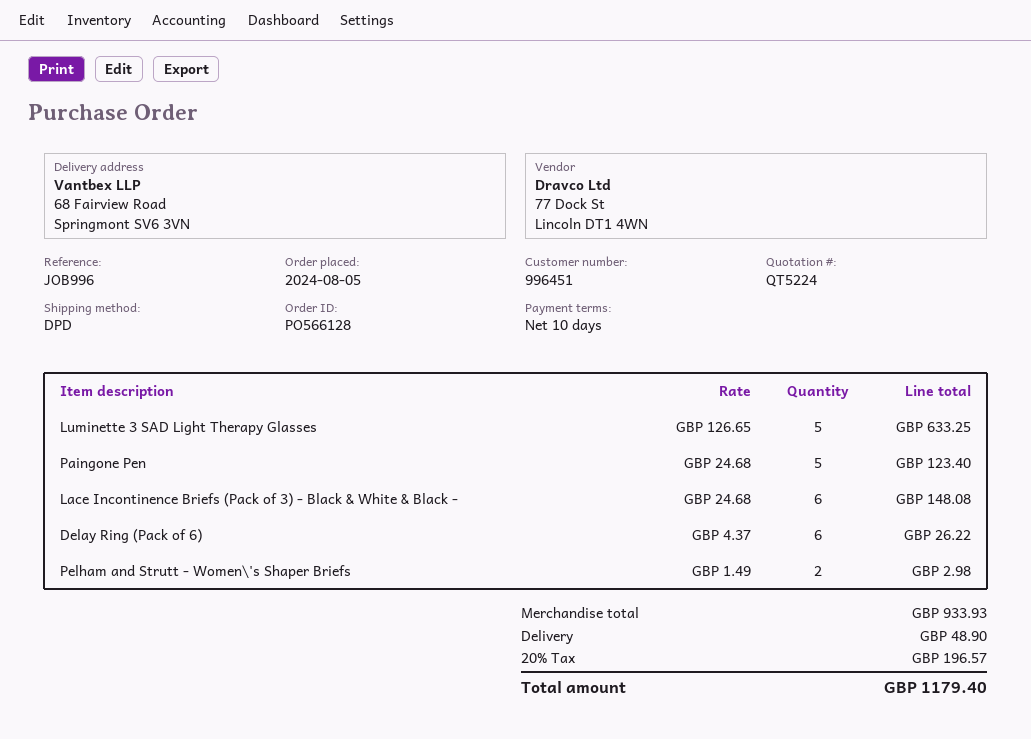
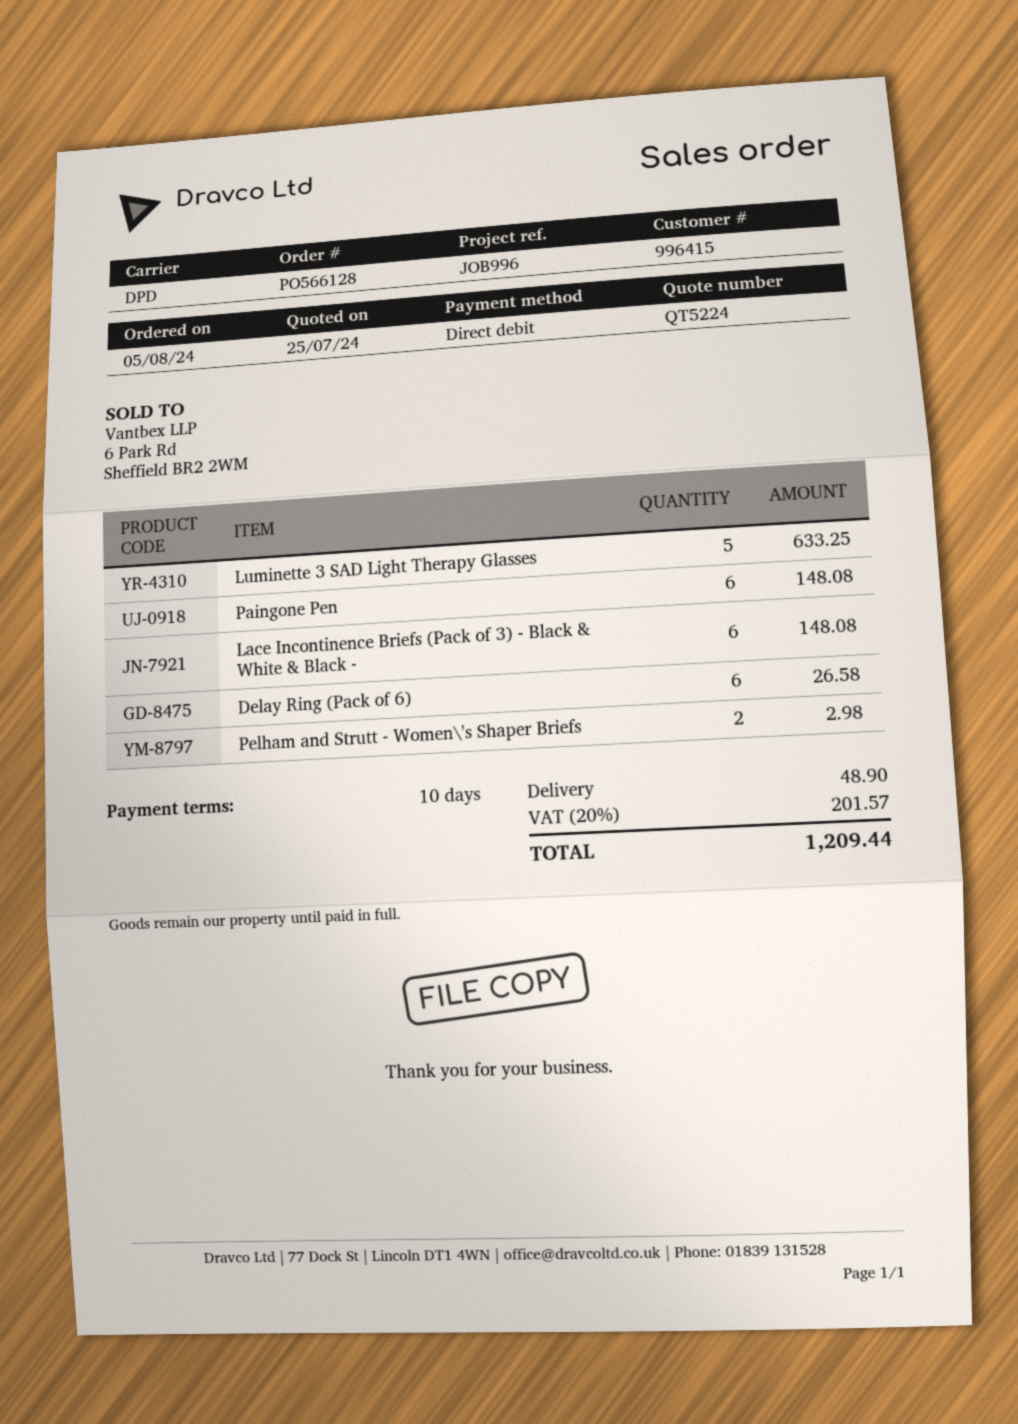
customer number: 996451 -> 996415
Paingone Pen: 5 for 123.40 -> 6 for 148.08
Delay Ring (Pack of 6): 6 for 26.22 -> 6 for 26.58
tax: 20% = 196.57 -> 20% = 201.57
total: 1179.40 -> 1209.44

